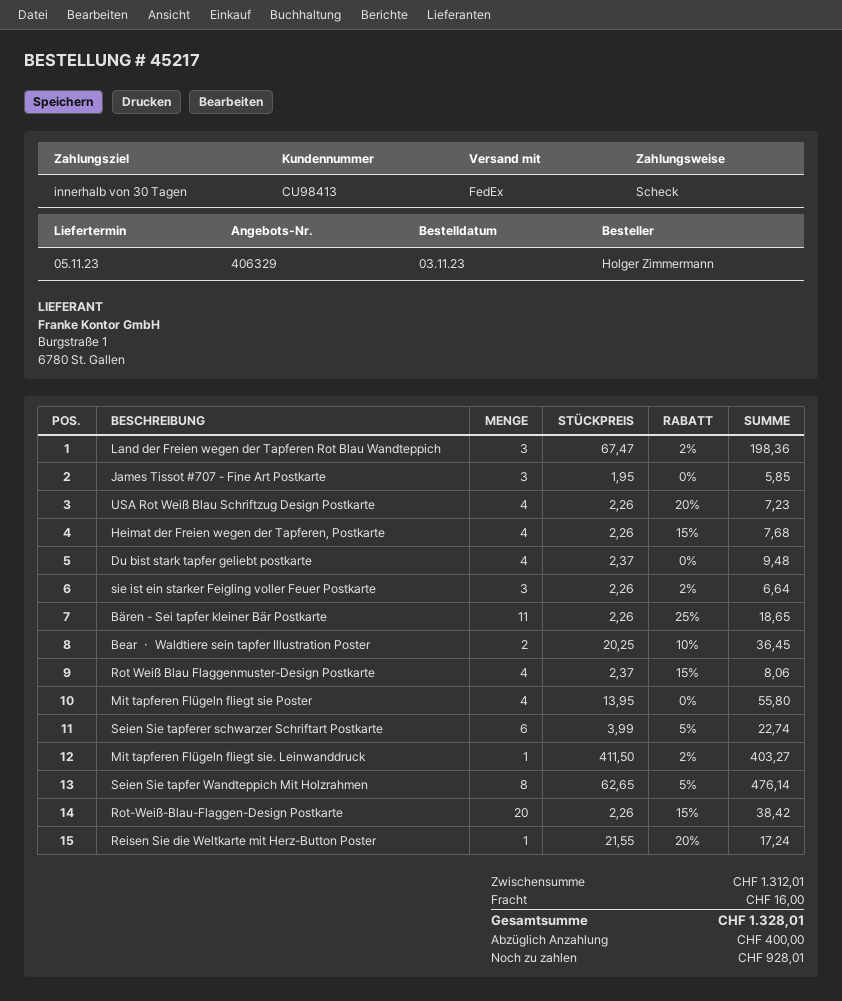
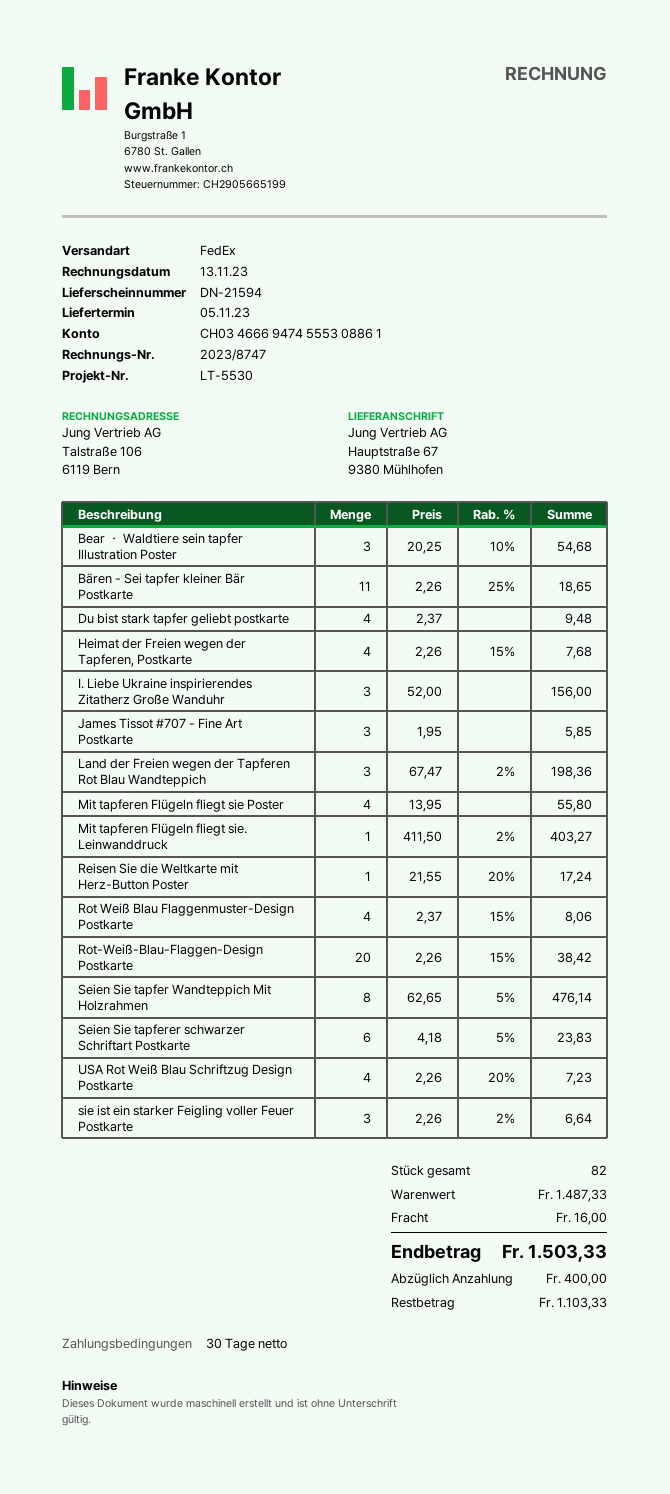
Bear ・ Waldtiere sein tapfer Illustration Poster: 2 x 20.25 - 10% = 36.45 -> 3 x 20.25 - 10% = 54.68
Seien Sie tapferer schwarzer Schriftart Postkarte: 6 x 3.99 - 5% = 22.74 -> 6 x 4.18 - 5% = 23.83
I. Liebe Ukraine inspirierendes Zitatherz Große Wanduhr: none -> 3 x 52.00 = 156.00
subtotal: 1312.01 -> 1487.33
total: 1328.01 -> 1503.33
balance: 928.01 -> 1103.33

